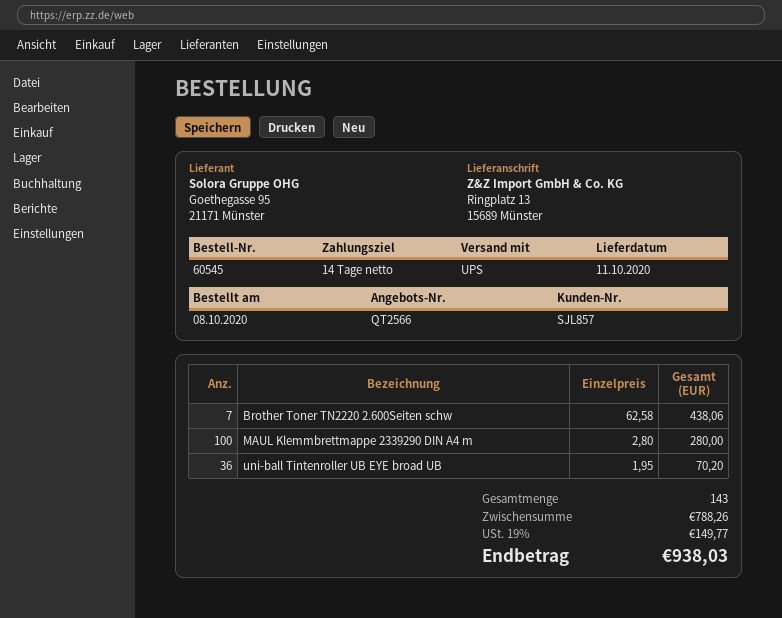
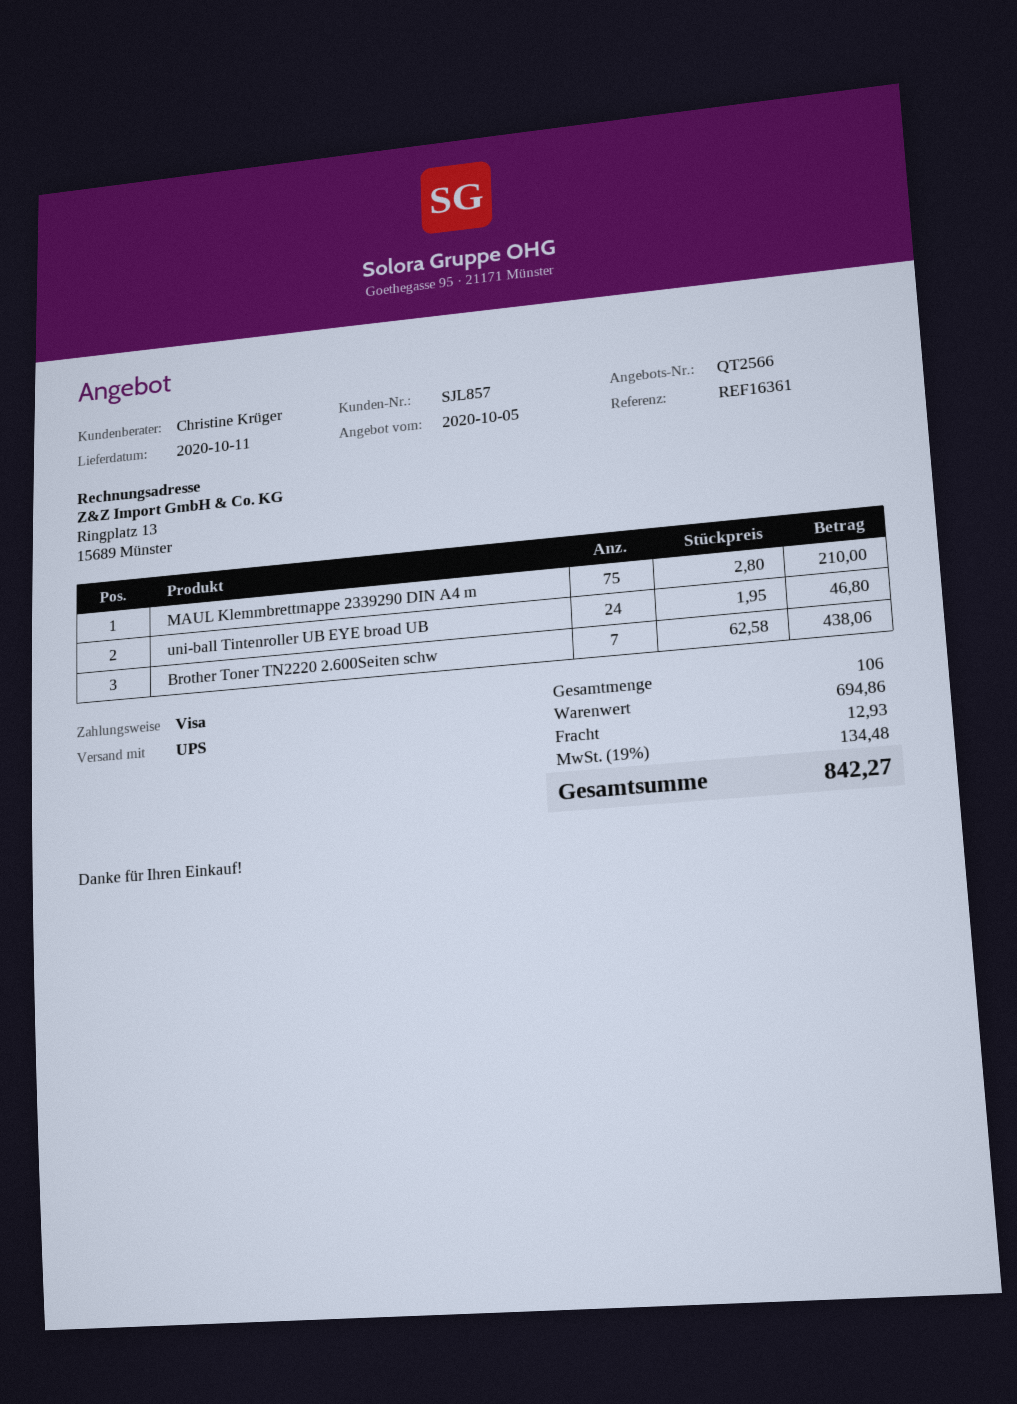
MAUL Klemmbrettmappe 2339290 DIN A4 m: 100 x 2.80 = 280.00 -> 75 x 2.80 = 210.00
uni-ball Tintenroller UB EYE broad UB: 36 x 1.95 = 70.20 -> 24 x 1.95 = 46.80
total quantity: 143 -> 106
subtotal: 788.26 -> 694.86
shipping: none -> 12.93
tax: 19% = 149.77 -> 19% = 134.48
total: 938.03 -> 842.27

